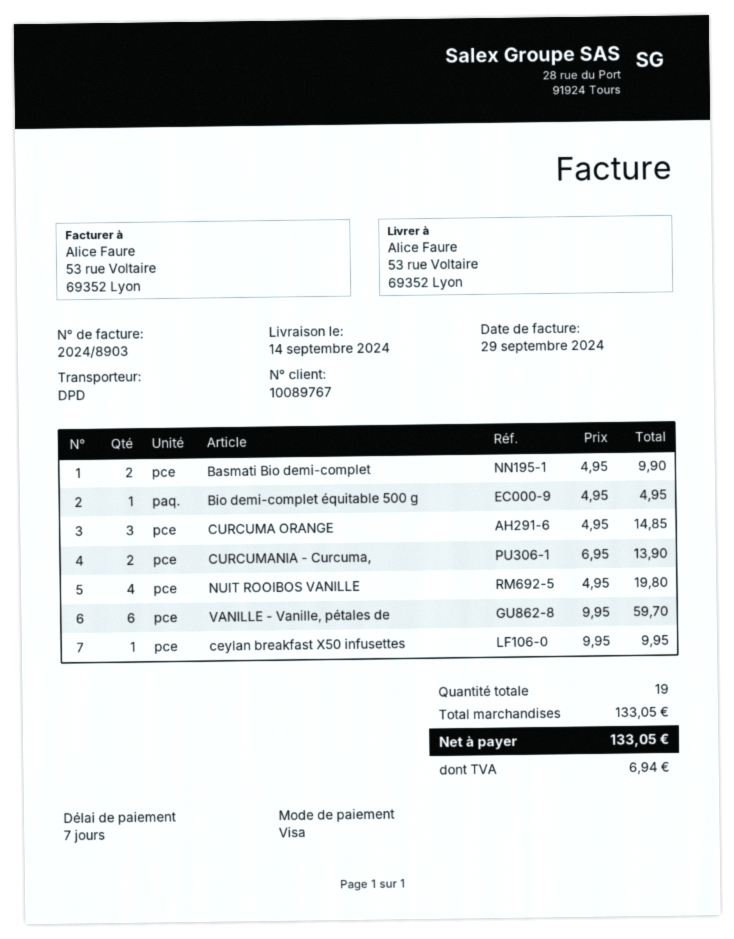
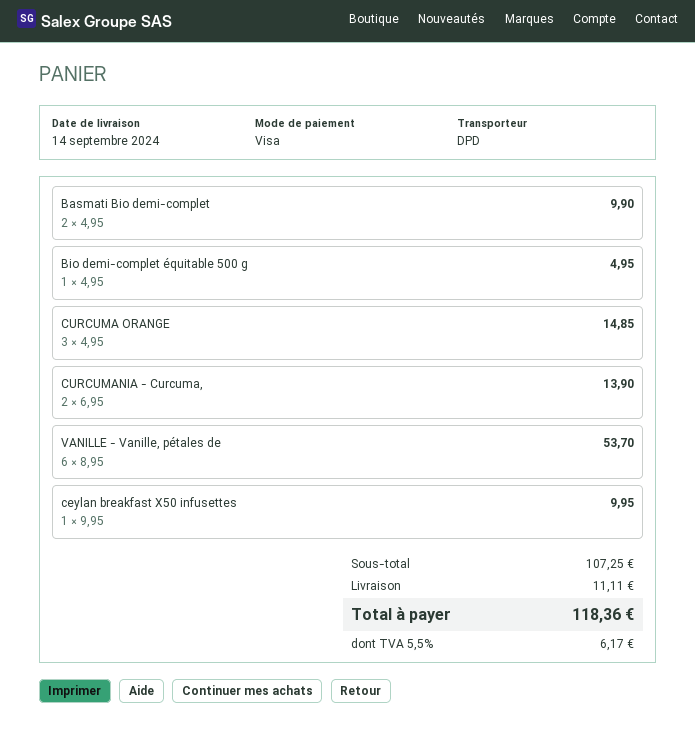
NUIT ROOIBOS VANILLE: 4 x 4.95 = 19.80 -> none
VANILLE - Vanille, pétales de: 6 x 9.95 = 59.70 -> 6 x 8.95 = 53.70
subtotal: 133.05 -> 107.25
shipping: none -> 11.11
tax: 6.94 -> 6.17
total: 133.05 -> 118.36

